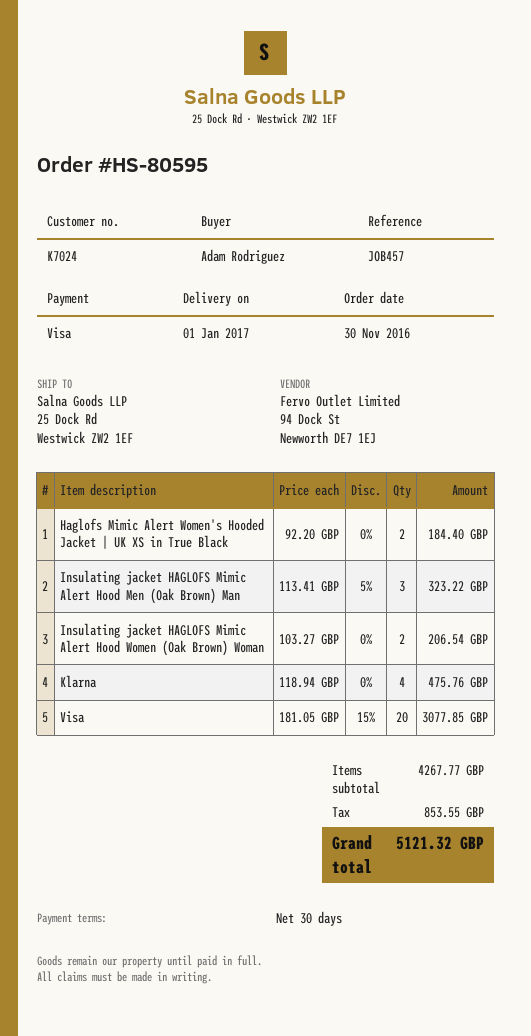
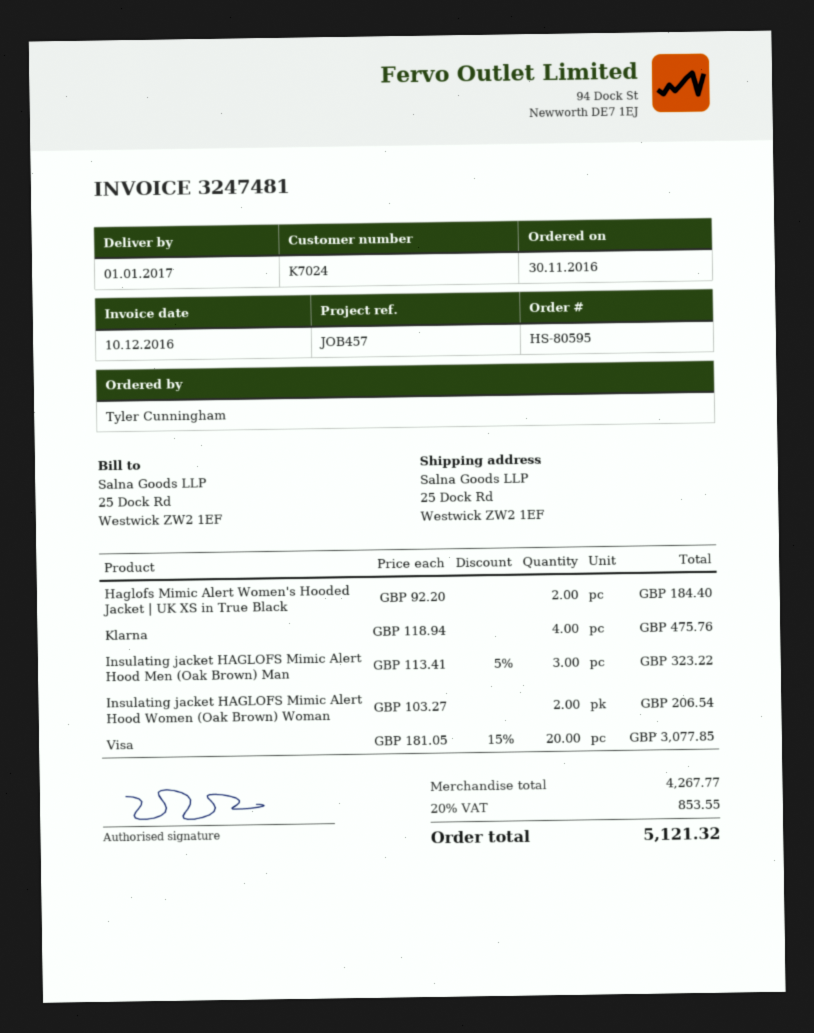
ordered by: Adam Rodriguez -> Tyler Cunningham

